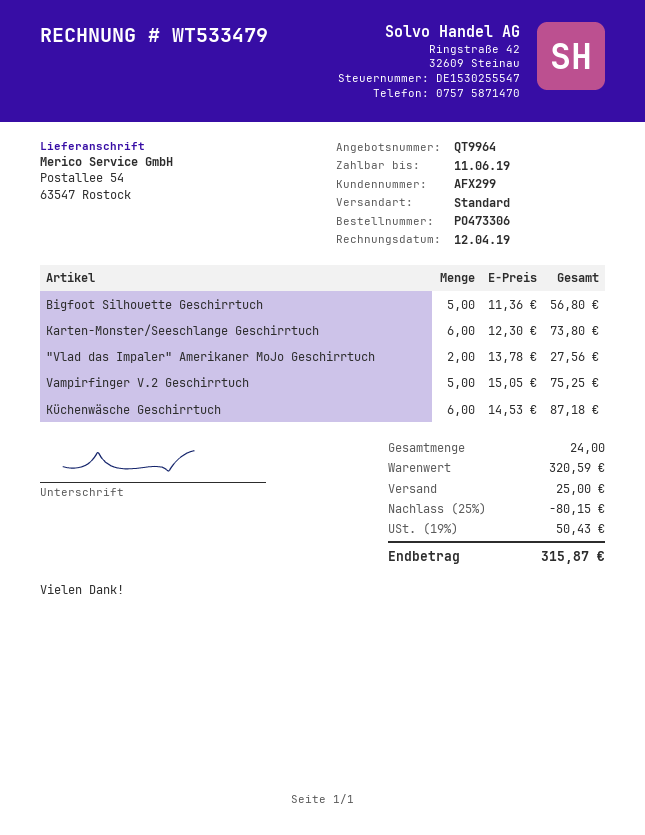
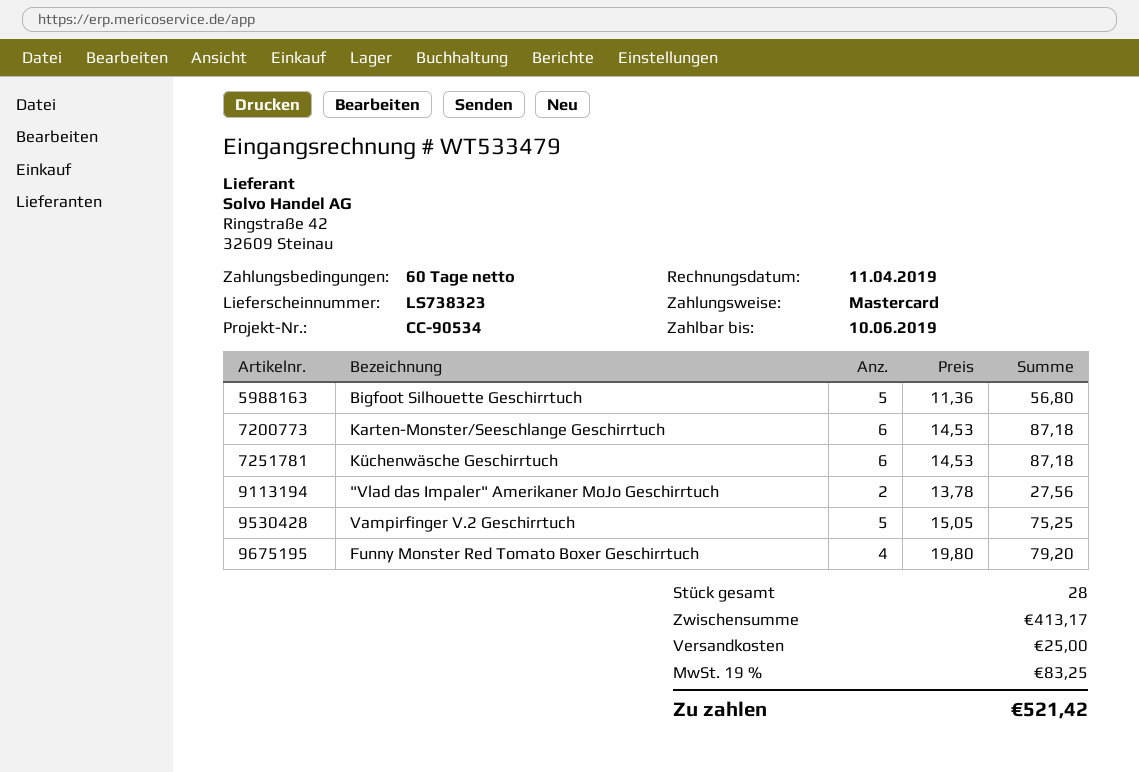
invoice date: 2019-04-12 -> 2019-04-11
due date: 2019-06-11 -> 2019-06-10
Karten-Monster/Seeschlange Geschirrtuch: 6 x 12.30 = 73.80 -> 6 x 14.53 = 87.18
Funny Monster Red Tomato Boxer Geschirrtuch: none -> 4 x 19.80 = 79.20
total quantity: 24 -> 28
subtotal: 320.59 -> 413.17
discount: 25% = 80.15 -> none
tax: 19% = 50.43 -> 19% = 83.25
total: 315.87 -> 521.42

